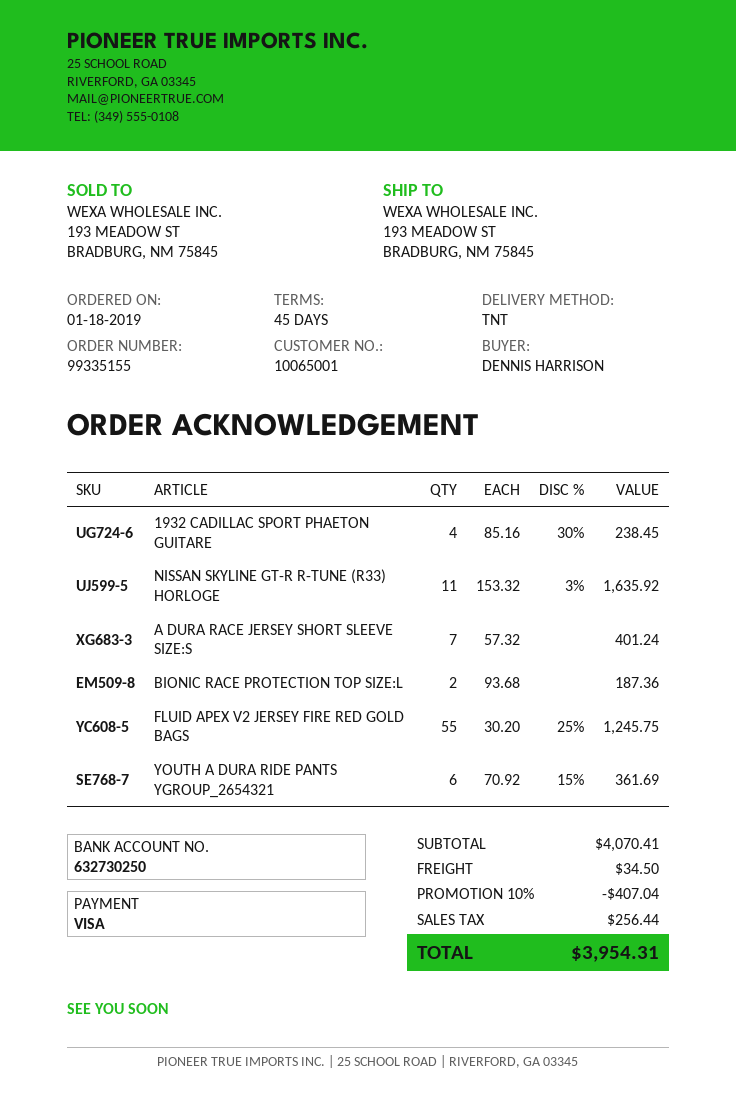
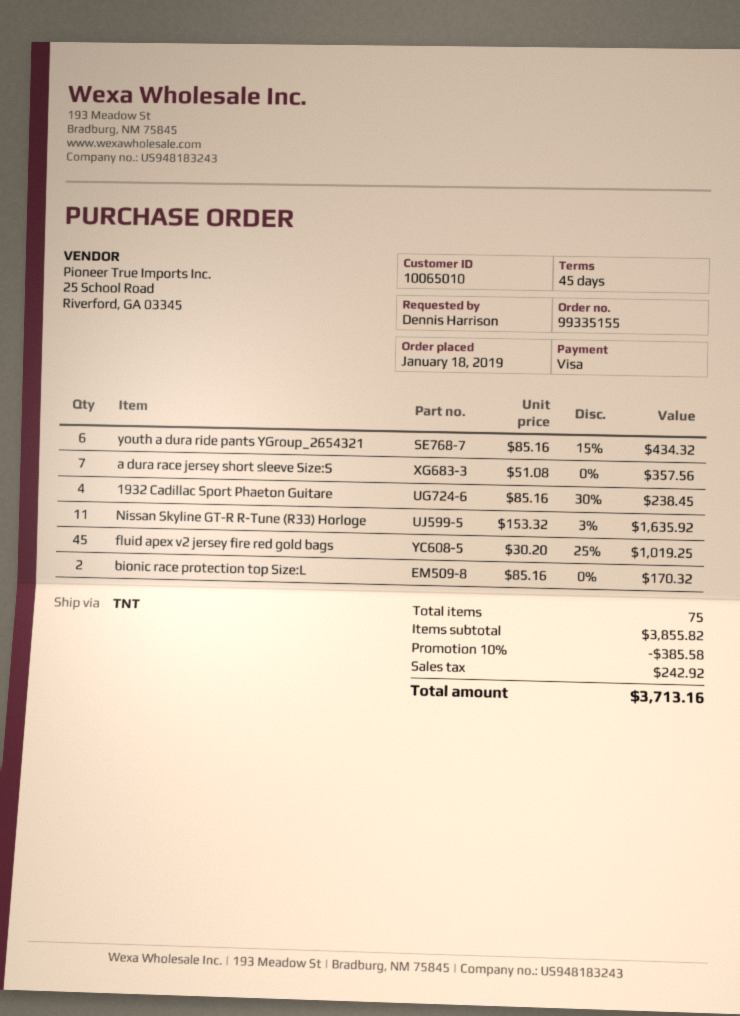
customer number: 10065001 -> 10065010
A DURA RACE JERSEY SHORT SLEEVE SIZE:S: 7 x 57.32 = 401.24 -> 7 x 51.08 = 357.56
BIONIC RACE PROTECTION TOP SIZE:L: 2 x 93.68 = 187.36 -> 2 x 85.16 = 170.32
FLUID APEX V2 JERSEY FIRE RED GOLD BAGS: 55 x 30.20 - 25% = 1245.75 -> 45 x 30.20 - 25% = 1019.25
YOUTH A DURA RIDE PANTS YGROUP_2654321: 6 x 70.92 - 15% = 361.69 -> 6 x 85.16 - 15% = 434.32
subtotal: 4070.41 -> 3855.82
discount: 10% = 407.04 -> 10% = 385.58
shipping: 34.50 -> none
tax: 256.44 -> 242.92
total: 3954.31 -> 3713.16

